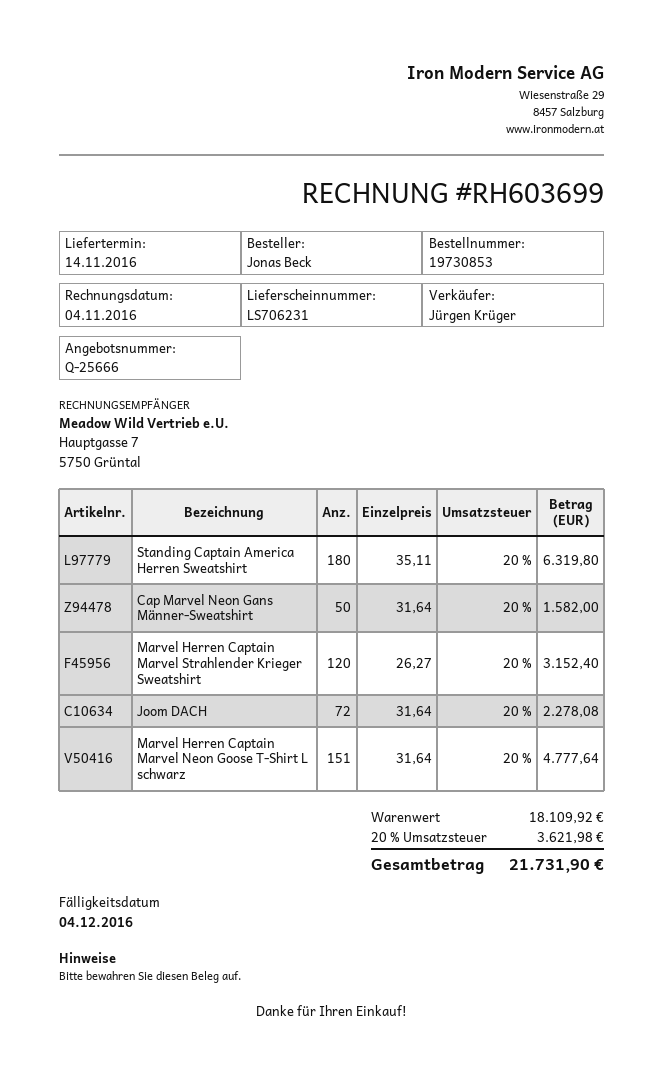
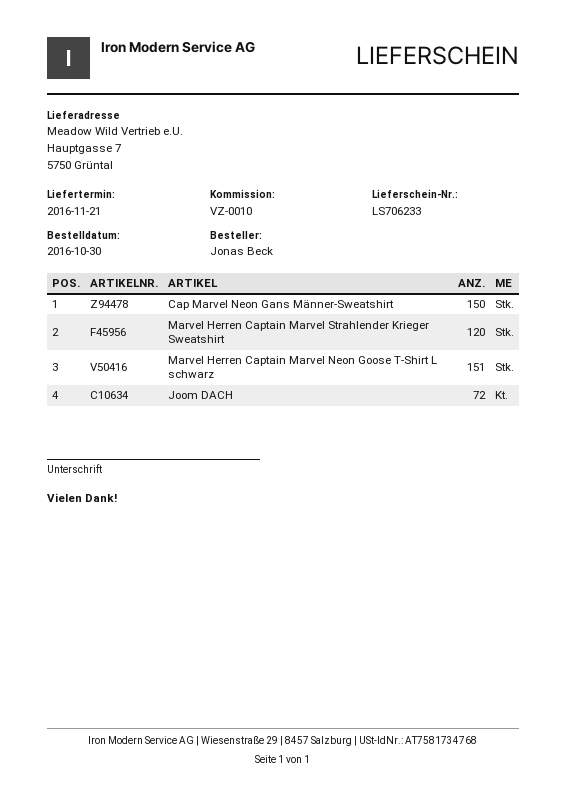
delivery note number: LS706231 -> LS706233
delivery date: 2016-11-14 -> 2016-11-21
Standing Captain America Herren Sweatshirt: 180 -> none
Cap Marvel Neon Gans Männer‑Sweatshirt: 50 -> 150

